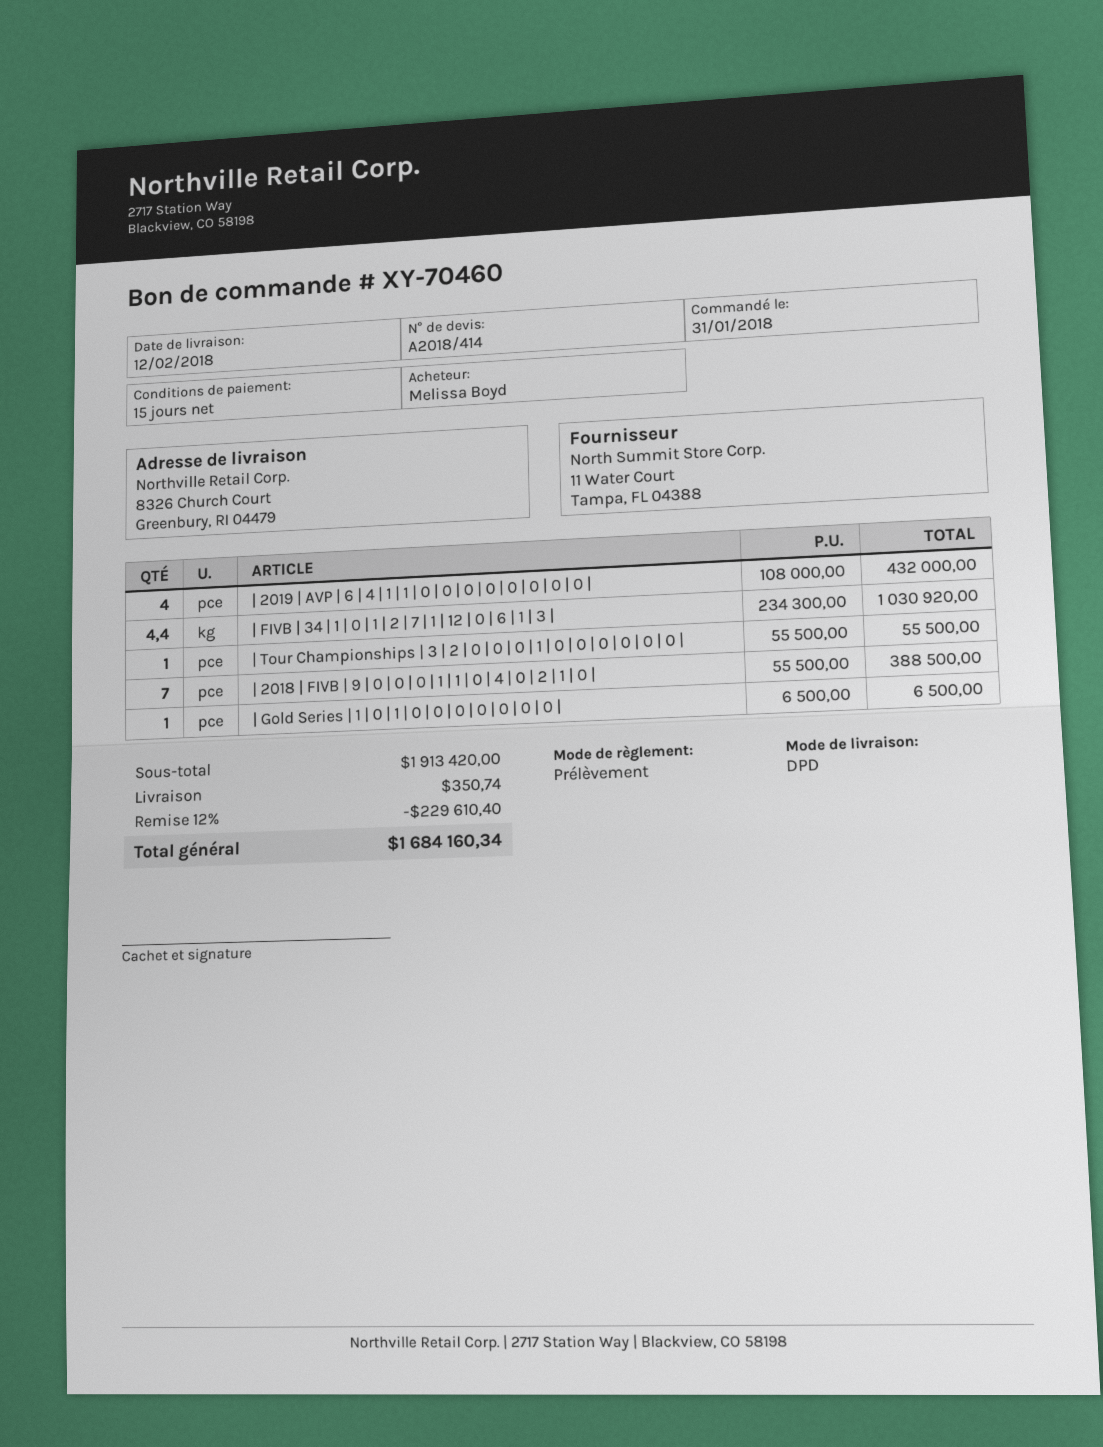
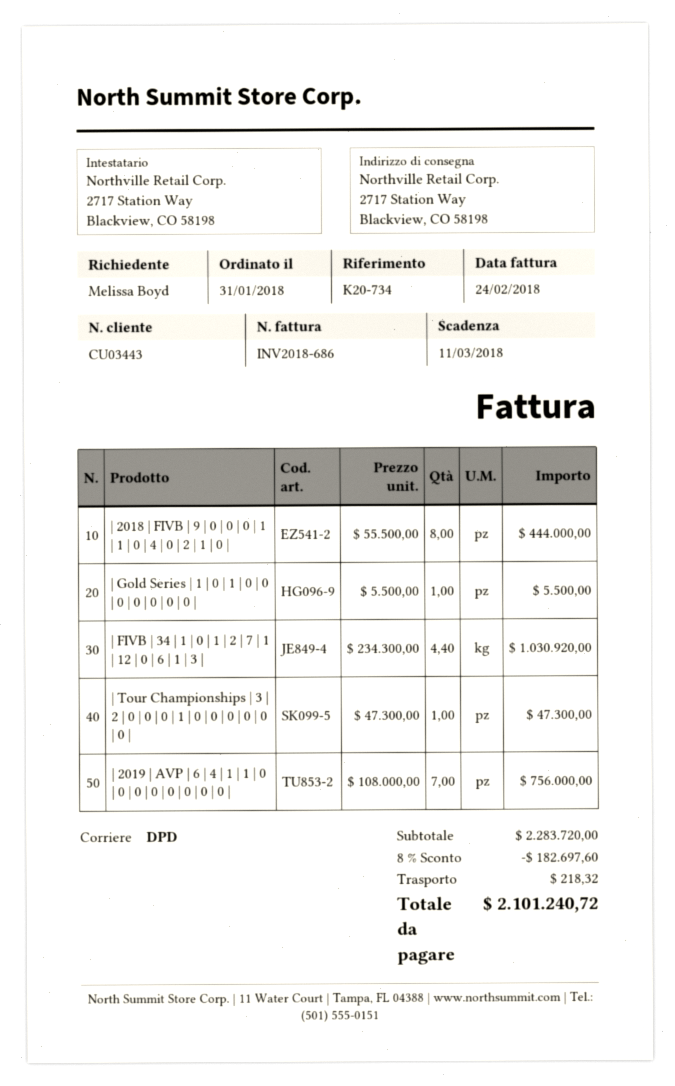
ship to: 8326 Church Court, Greenbury, RI 04479 -> 2717 Station Way, Blackview, CO 58198
| 2019 | AVP | 6 | 4 | 1 | 1 | 0 | 0 | 0 | 0 | 0 | 0 | 0 | 0 |: 4 x 108000.00 = 432000.00 -> 7 x 108000.00 = 756000.00
| Tour Championships | 3 | 2 | 0 | 0 | 0 | 1 | 0 | 0 | 0 | 0 | 0 | 0 |: 1 x 55500.00 = 55500.00 -> 1 x 47300.00 = 47300.00
| 2018 | FIVB | 9 | 0 | 0 | 0 | 1 | 1 | 0 | 4 | 0 | 2 | 1 | 0 |: 7 x 55500.00 = 388500.00 -> 8 x 55500.00 = 444000.00
| Gold Series | 1 | 0 | 1 | 0 | 0 | 0 | 0 | 0 | 0 | 0 |: 1 x 6500.00 = 6500.00 -> 1 x 5500.00 = 5500.00
subtotal: 1913420.00 -> 2283720.00
discount: 12% = 229610.40 -> 8% = 182697.60
shipping: 350.74 -> 218.32
total: 1684160.34 -> 2101240.72

